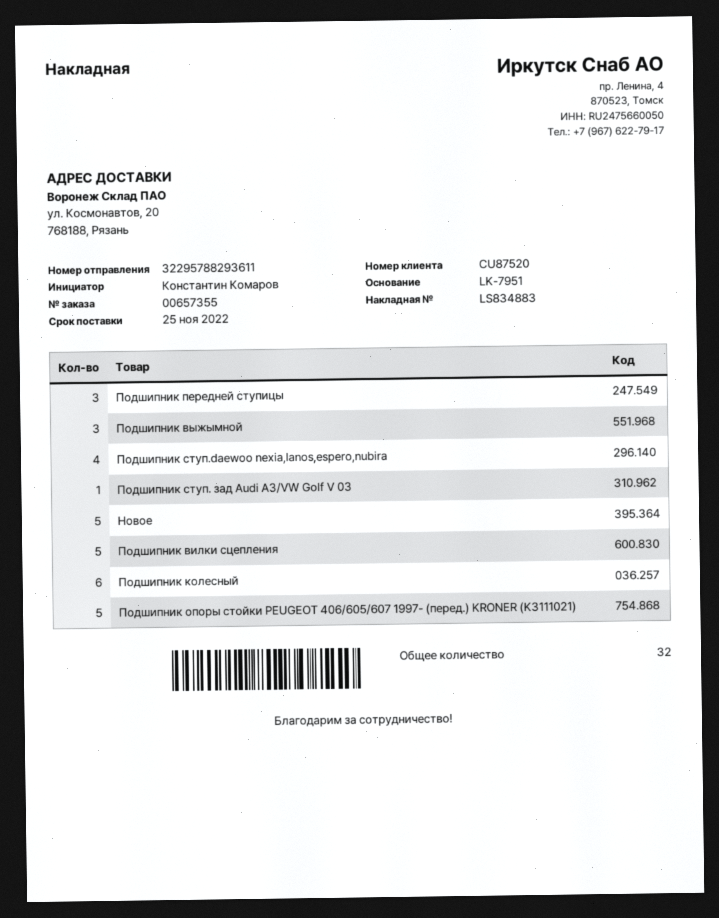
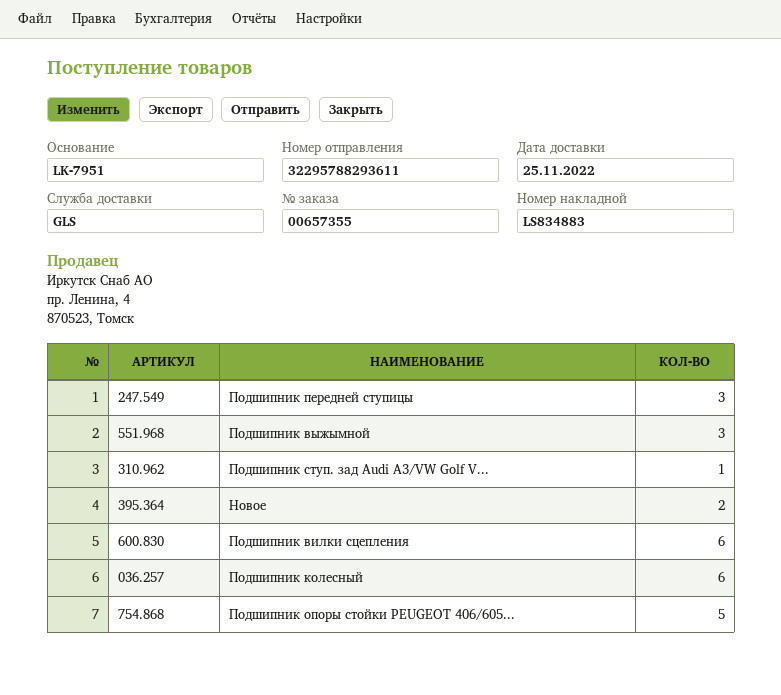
Подшипник ступ.daewoo nexia,lanos,espero,nubira: 4 -> none
Новое: 5 -> 2
Подшипник вилки сцепления: 5 -> 6

